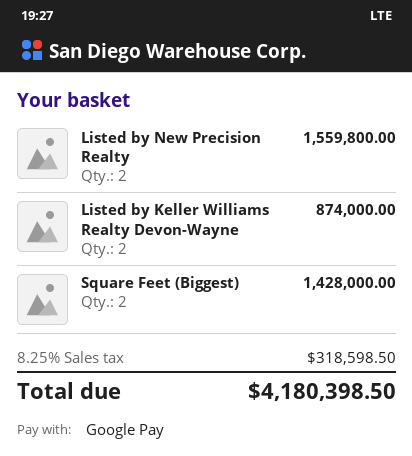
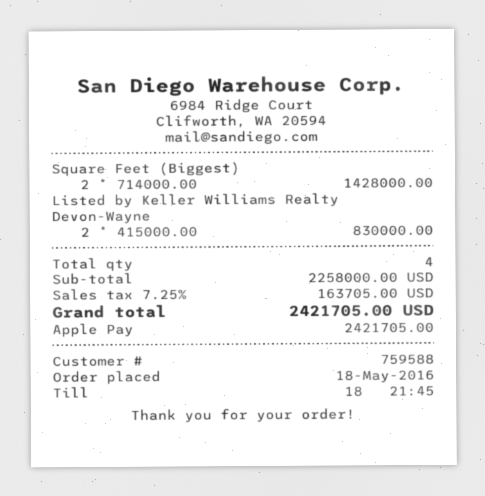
payment method: Google Pay -> Apple Pay
Listed by New Precision Realty: 2 for 1559800.00 -> none
Listed by Keller Williams Realty Devon-Wayne: 2 for 874000.00 -> 2 for 830000.00
tax: 8.25% = 318598.50 -> 7.25% = 163705.00
total: 4180398.50 -> 2421705.00

